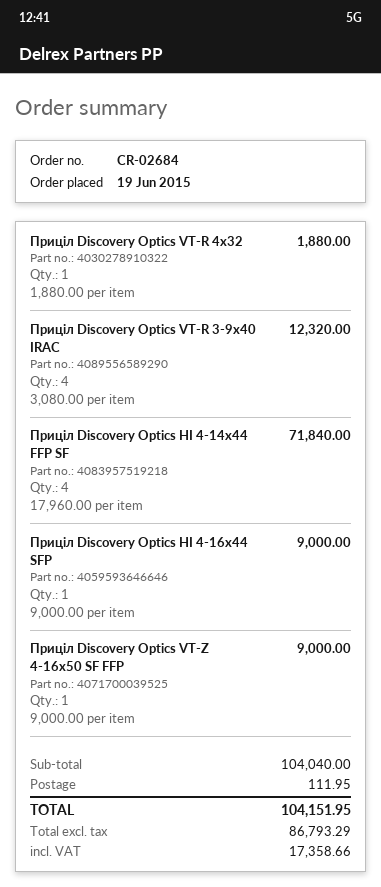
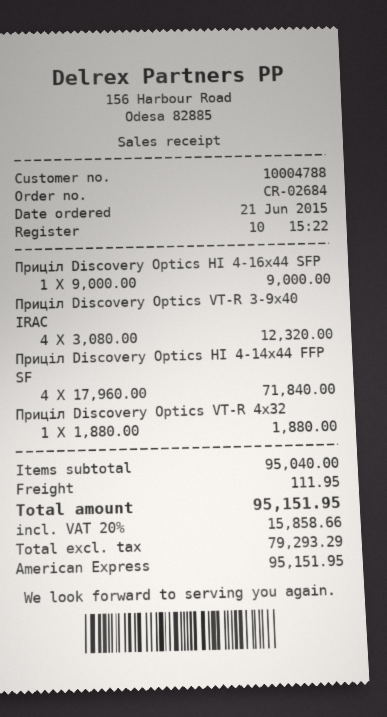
order date: 2015-06-19 -> 2015-06-21
Приціл Discovery Optics VT-Z 4-16x50 SF FFP: 1 x 9000.00 = 9000.00 -> none
subtotal: 104040.00 -> 95040.00
net: 86793.29 -> 79293.29
tax: 17358.66 -> 15858.66
total: 104151.95 -> 95151.95

